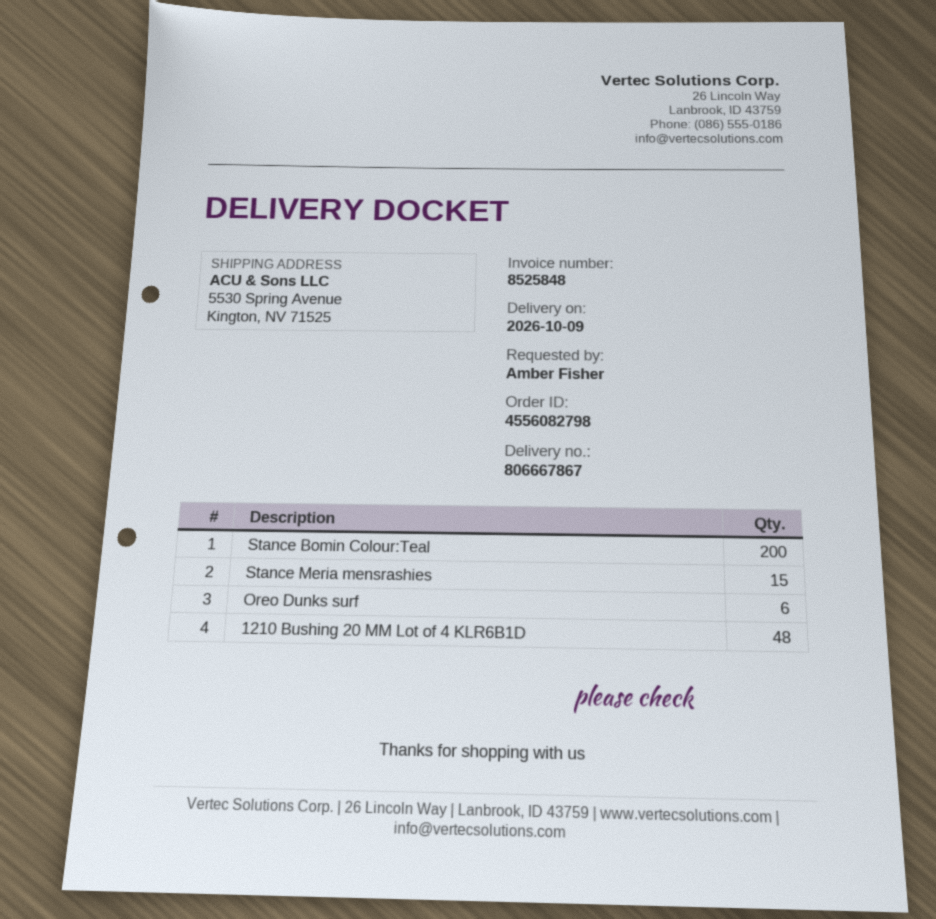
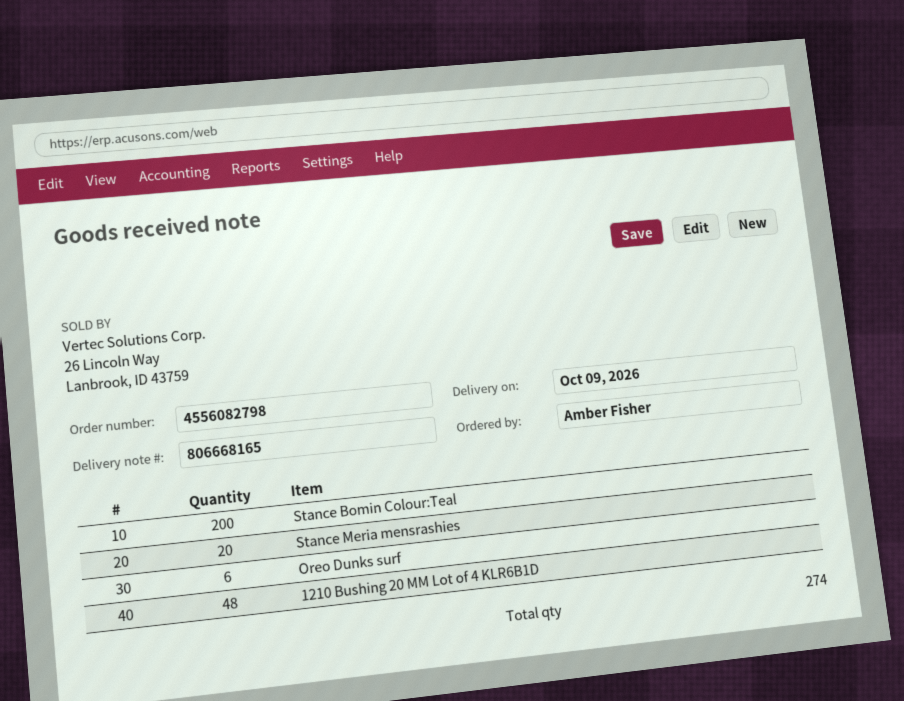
delivery note number: 806667867 -> 806668165
Stance Meria mensrashies: 15 -> 20

